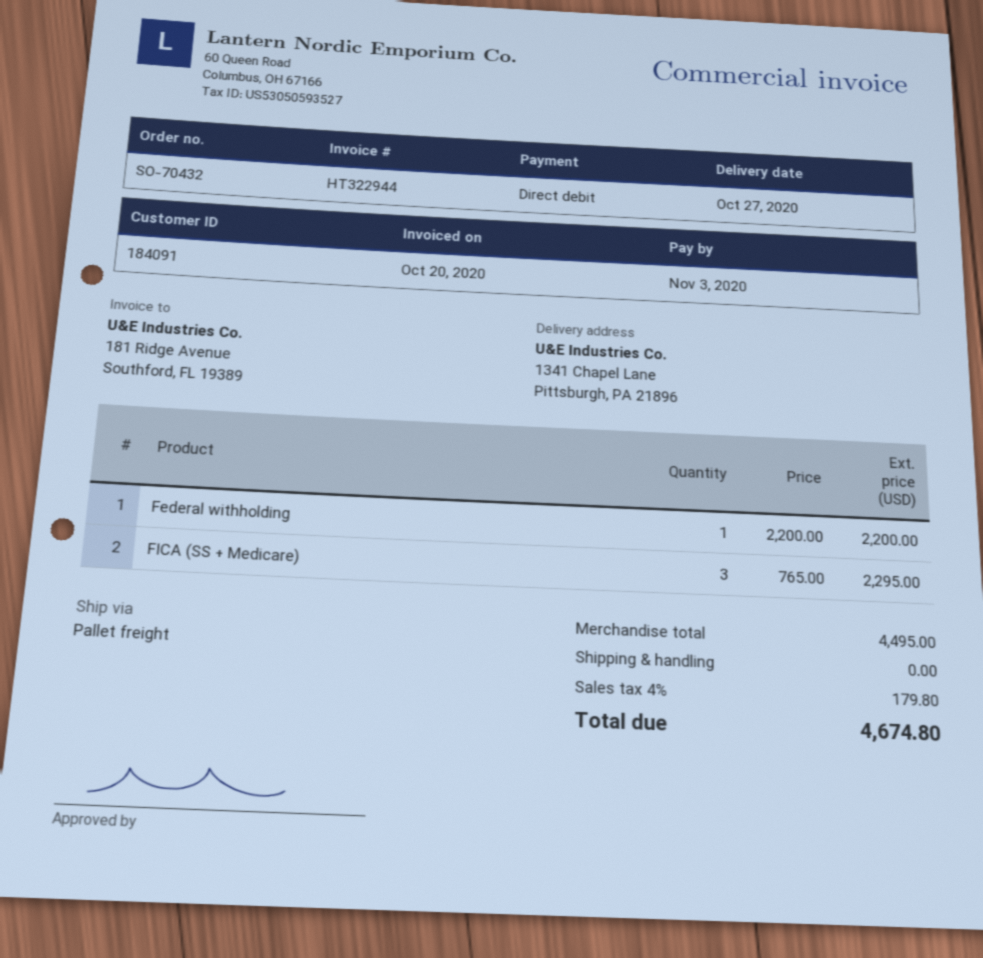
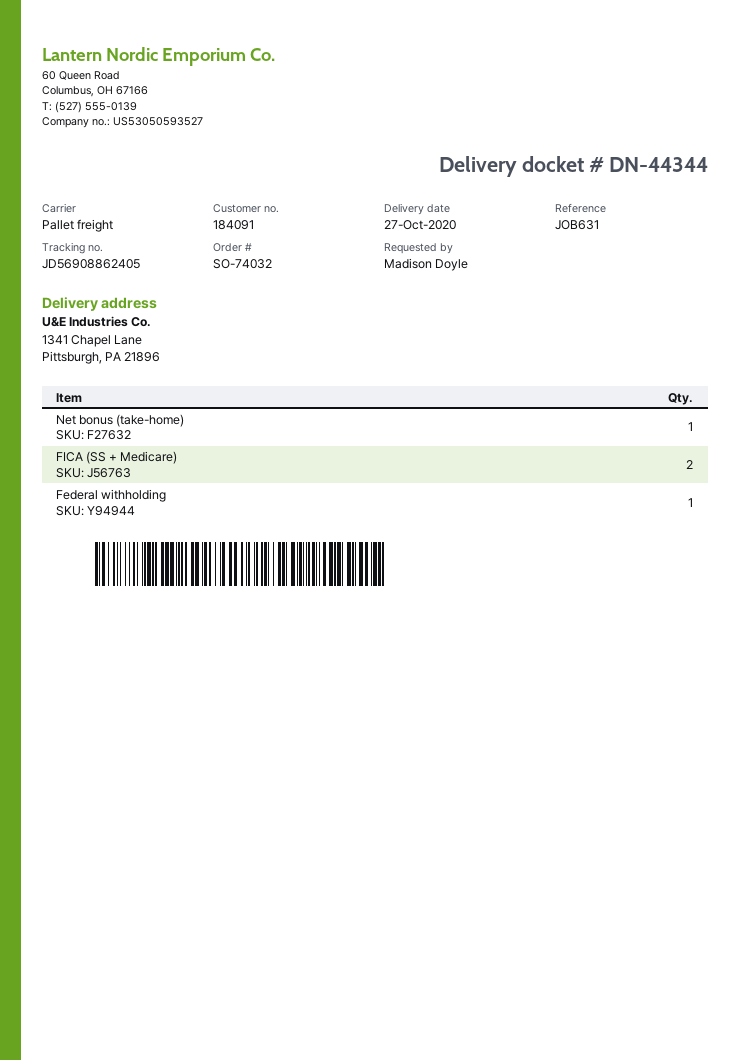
order number: SO-70432 -> SO-74032
FICA (SS + Medicare): 3 -> 2
Net bonus (take-home): none -> 1

